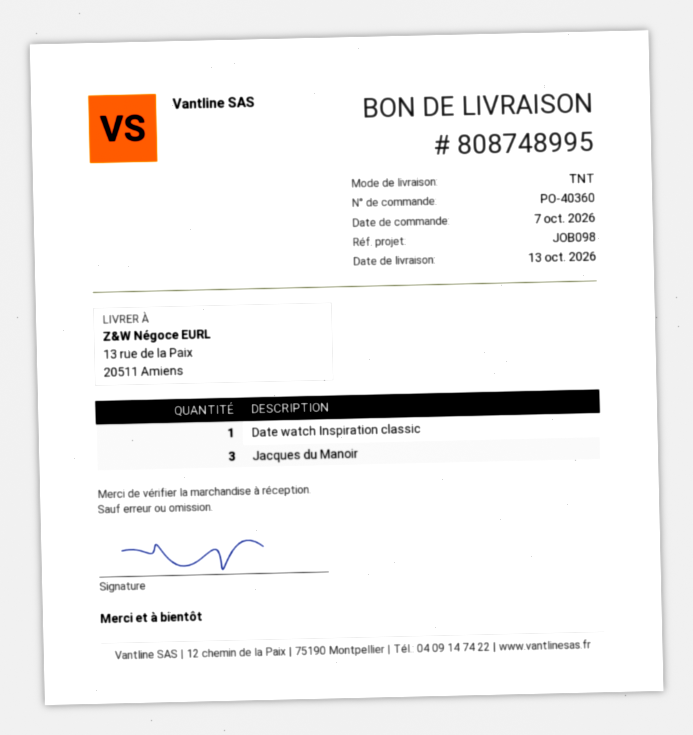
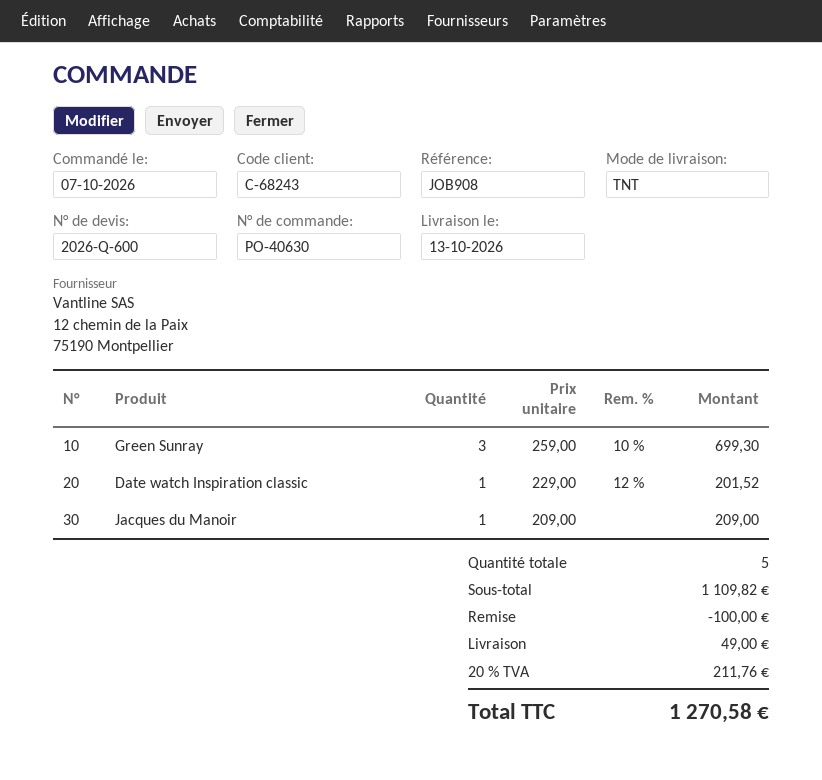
order number: PO-40360 -> PO-40630
reference: JOB098 -> JOB908
Jacques du Manoir: 3 -> 1
Green Sunray: none -> 3

